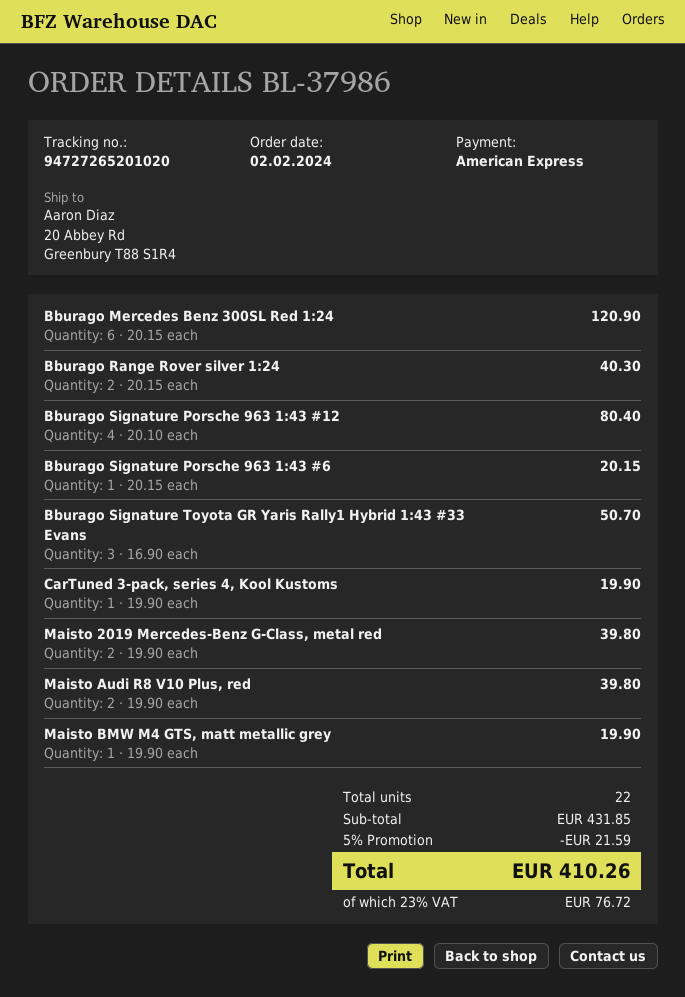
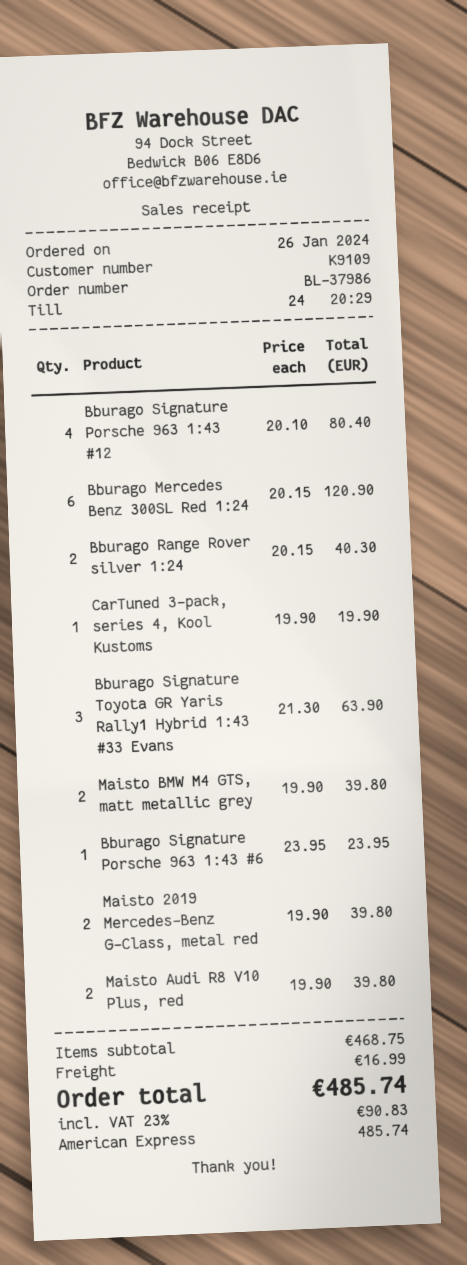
order date: 2024-02-02 -> 2024-01-26
Bburago Signature Porsche 963 1:43 #6: 1 x 20.15 = 20.15 -> 1 x 23.95 = 23.95
Bburago Signature Toyota GR Yaris Rally1 Hybrid 1:43 #33 Evans: 3 x 16.90 = 50.70 -> 3 x 21.30 = 63.90
Maisto BMW M4 GTS, matt metallic grey: 1 x 19.90 = 19.90 -> 2 x 19.90 = 39.80
subtotal: 431.85 -> 468.75
discount: 5% = 21.59 -> none
shipping: none -> 16.99
tax: 23% = 76.72 -> 23% = 90.83
total: 410.26 -> 485.74

